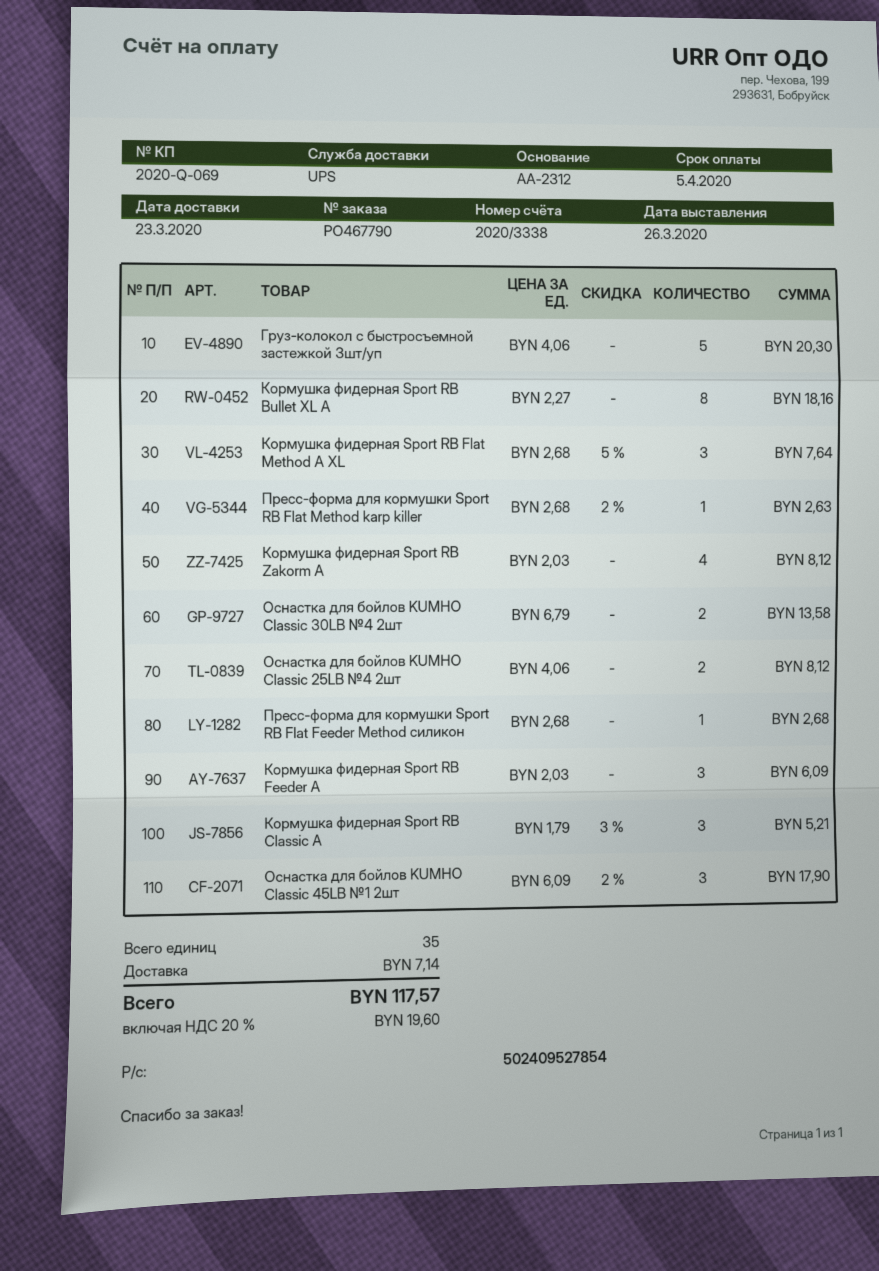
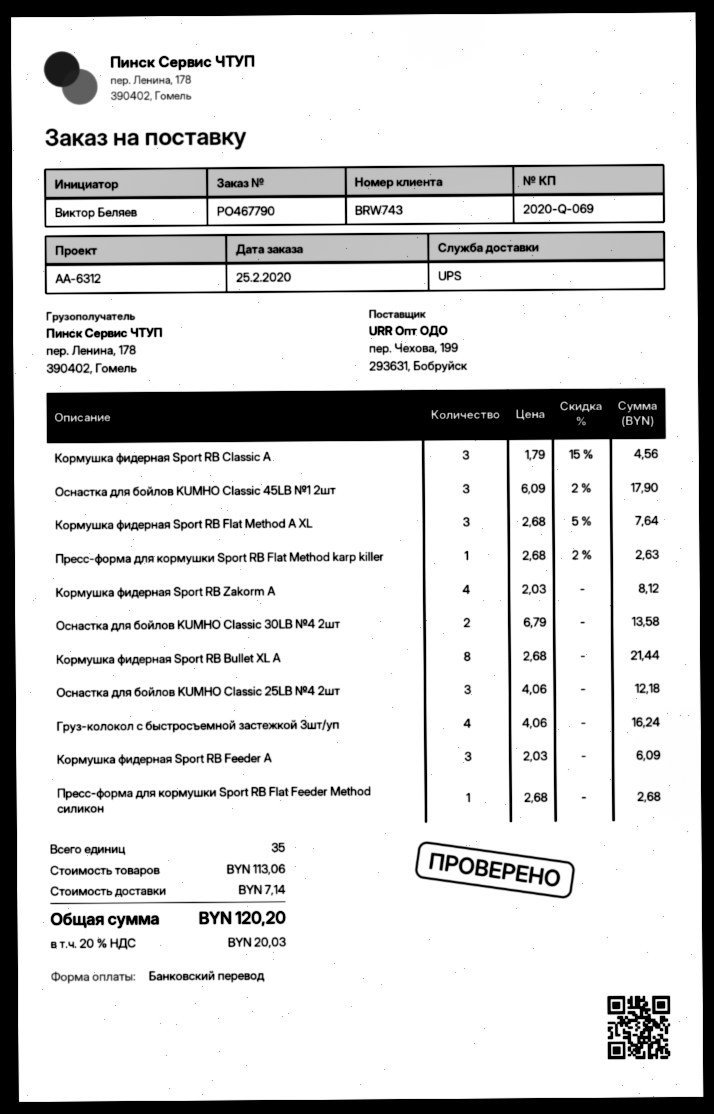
reference: AA-2312 -> AA-6312
Груз-колокол с быстросъемной застежкой 3шт/уп: 5 x 4.06 = 20.30 -> 4 x 4.06 = 16.24
Кормушка фидерная Sport RB Bullet XL A: 8 x 2.27 = 18.16 -> 8 x 2.68 = 21.44
Оснастка для бойлов KUMHO Classic 25LB №4 2шт: 2 x 4.06 = 8.12 -> 3 x 4.06 = 12.18
Кормушка фидерная Sport RB Classic A: 3 x 1.79 - 3% = 5.21 -> 3 x 1.79 - 15% = 4.56
tax: 20% = 19.60 -> 20% = 20.03
total: 117.57 -> 120.20

